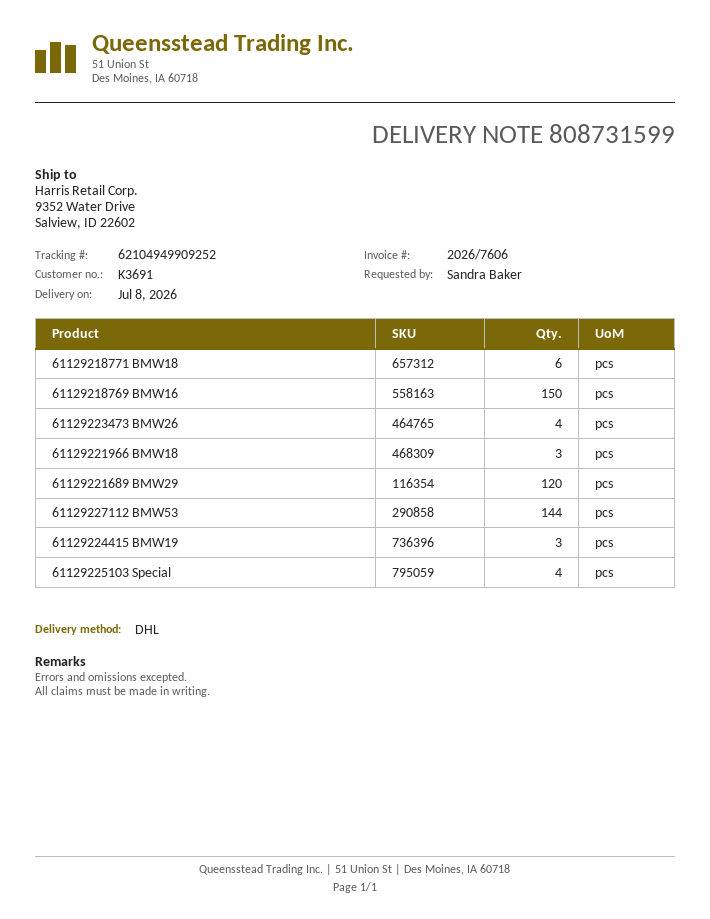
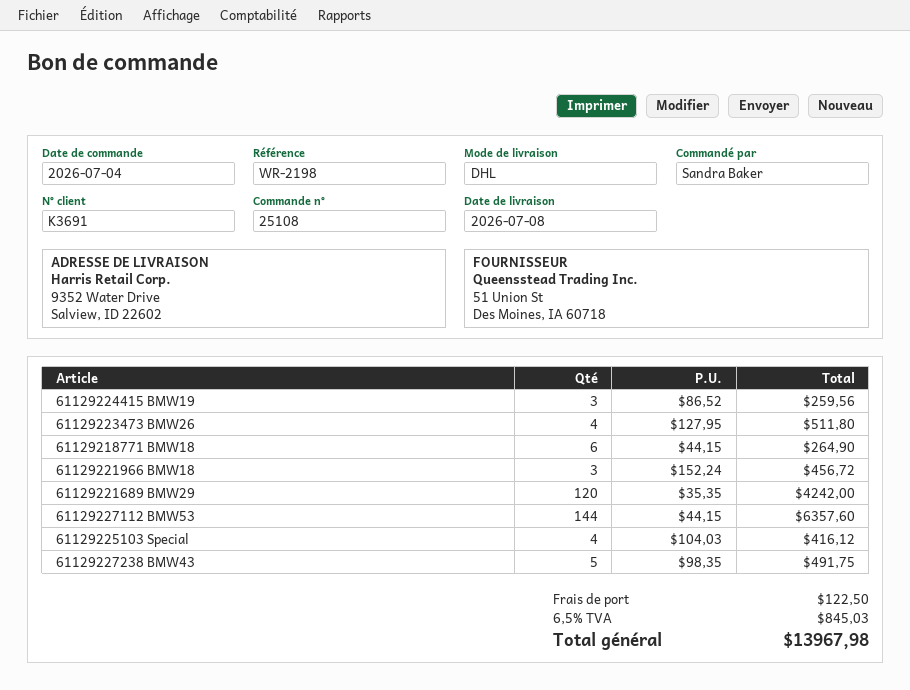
61129218769 BMW16: 150 -> none
61129227238 BMW43: none -> 5

